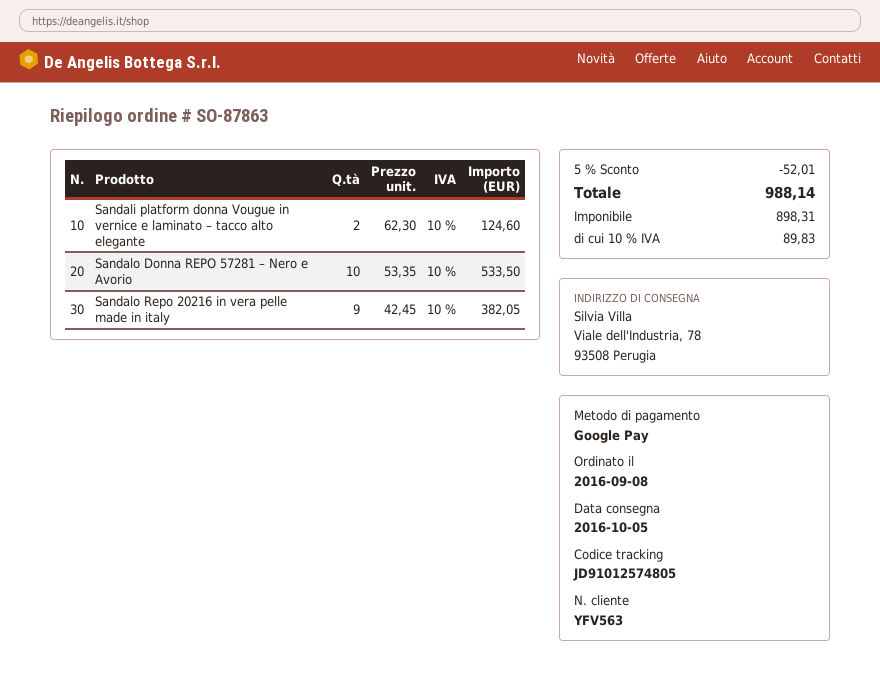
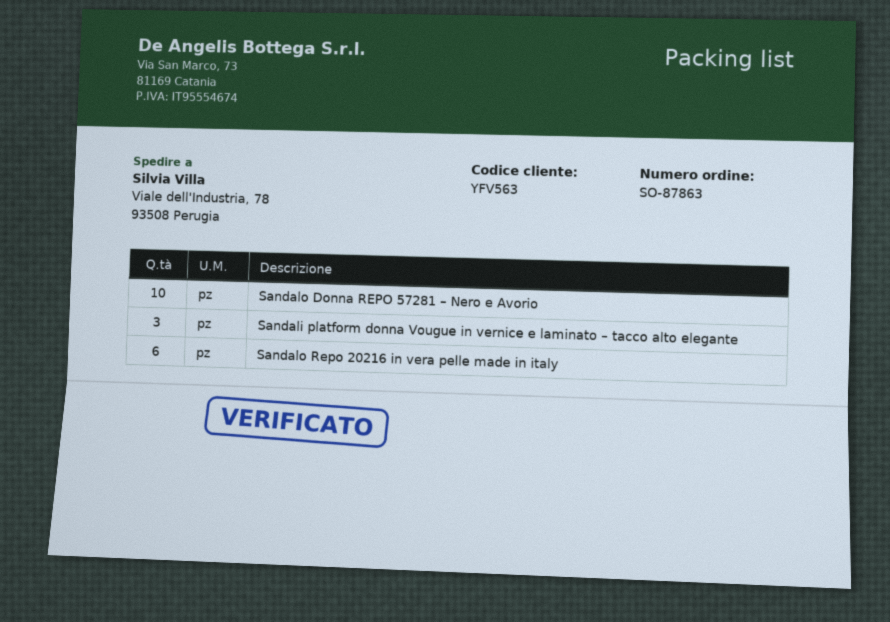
Sandali platform donna Vougue in vernice e laminato – tacco alto elegante: 2 -> 3
Sandalo Repo 20216 in vera pelle made in italy: 9 -> 6

